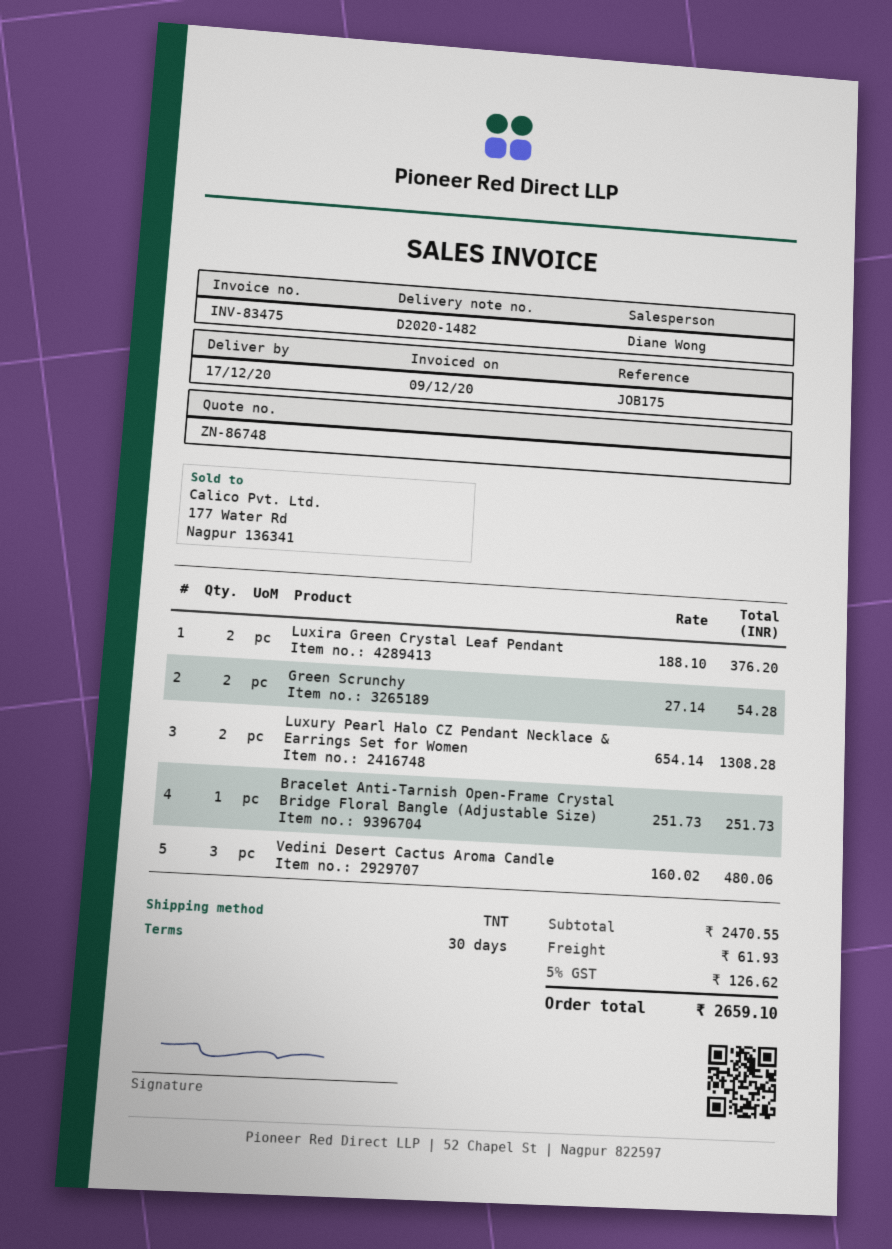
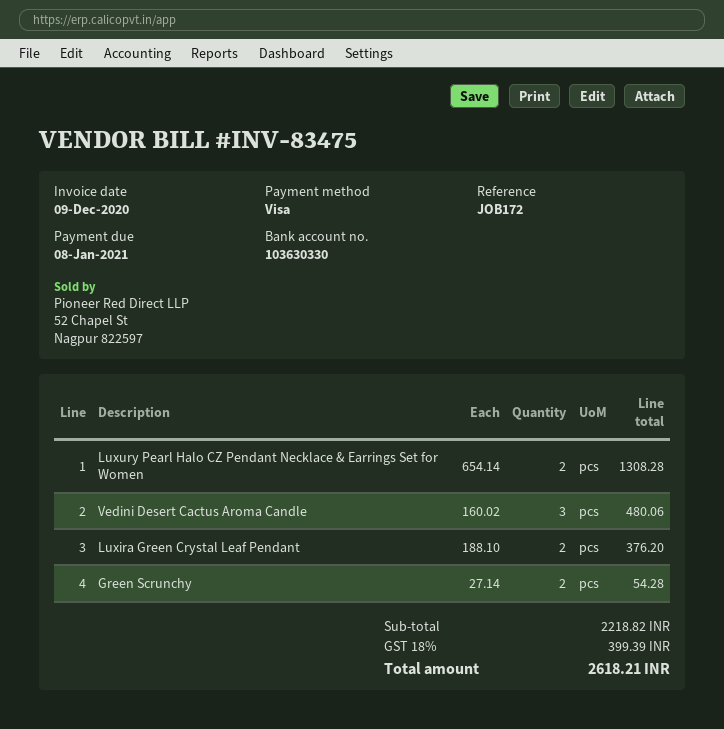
reference: JOB175 -> JOB172
Bracelet Anti-Tarnish Open-Frame Crystal Bridge Floral Bangle (Adjustable Size): 1 x 251.73 = 251.73 -> none
subtotal: 2470.55 -> 2218.82
shipping: 61.93 -> none
tax: 5% = 126.62 -> 18% = 399.39
total: 2659.10 -> 2618.21

